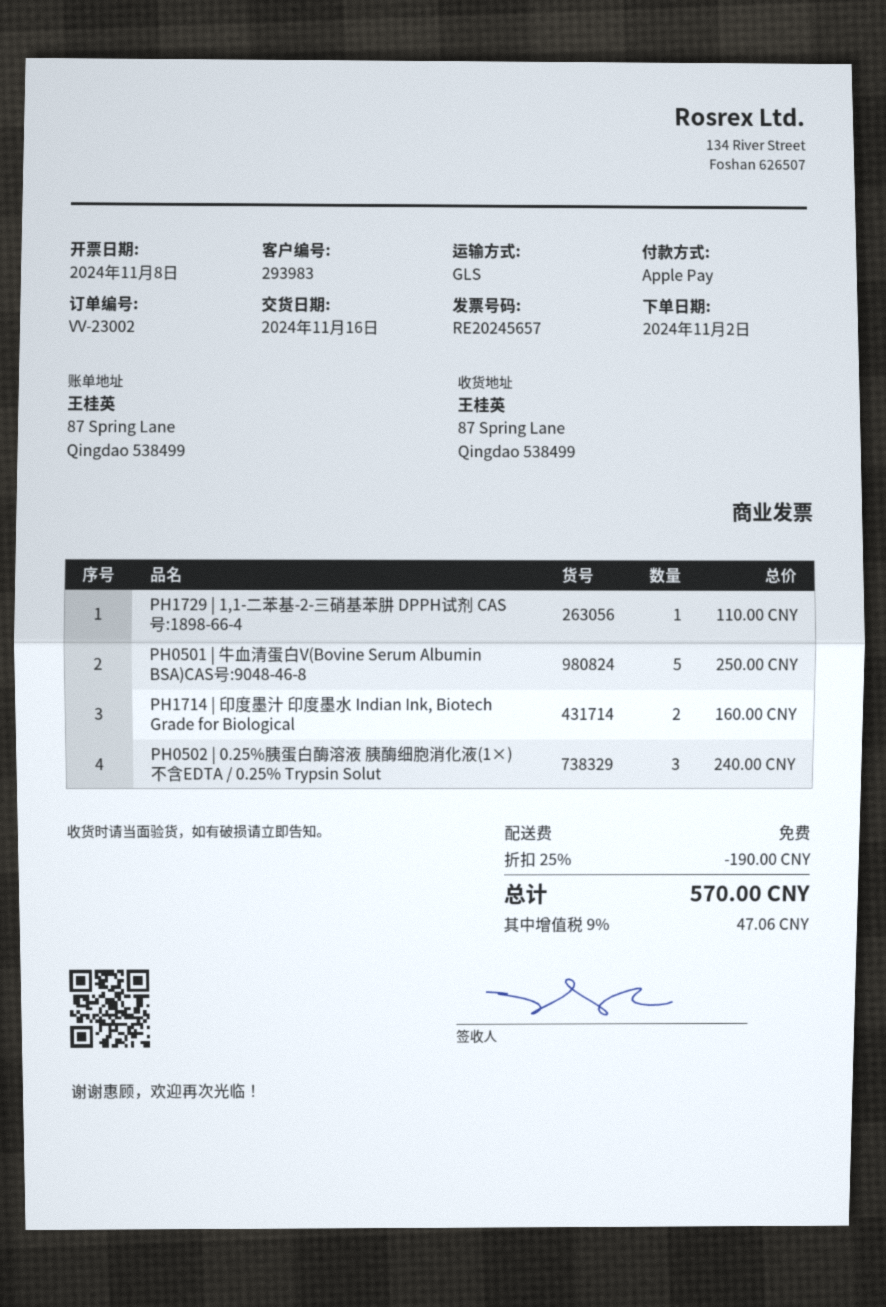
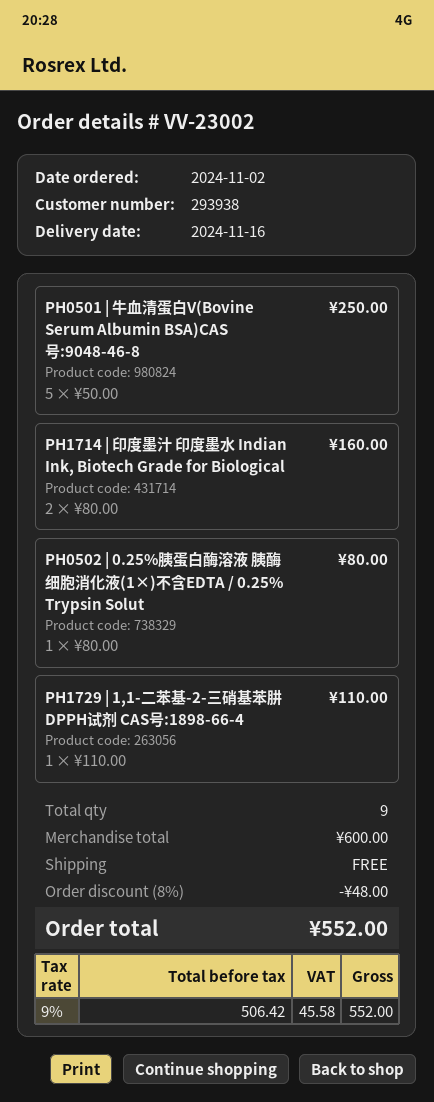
customer number: 293983 -> 293938
PH0502 | 0.25%胰蛋白酶溶液 胰酶细胞消化液(1×)不含EDTA / 0.25% Trypsin Solut: 3 for 240.00 -> 1 for 80.00
discount: 25% = 190.00 -> 8% = 48.00
tax: 9% = 47.06 -> 9% = 45.58
total: 570.00 -> 552.00

